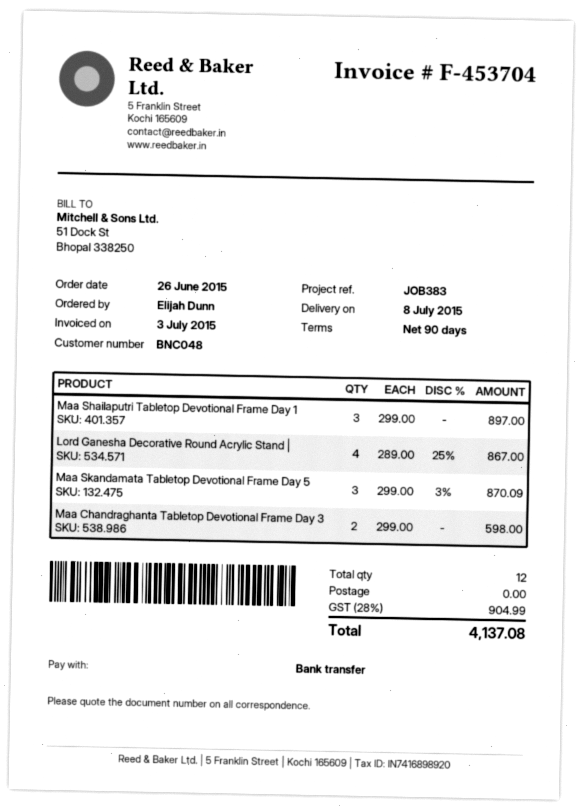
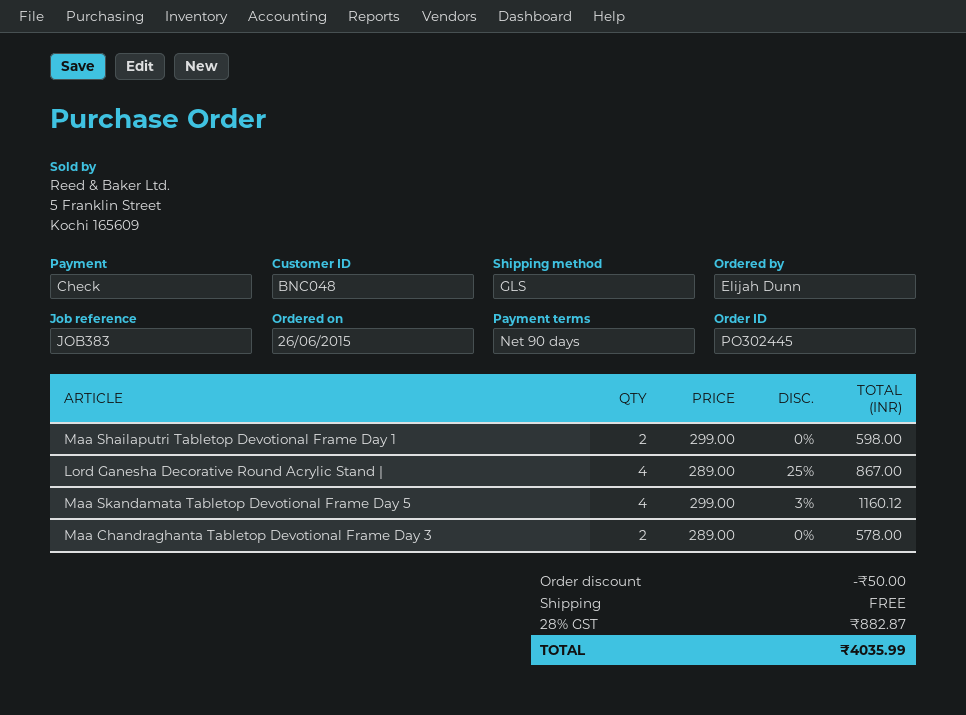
payment method: bank transfer -> cheque
Maa Shailaputri Tabletop Devotional Frame Day 1: 3 x 299.00 = 897.00 -> 2 x 299.00 = 598.00
Maa Skandamata Tabletop Devotional Frame Day 5: 3 x 299.00 - 3% = 870.09 -> 4 x 299.00 - 3% = 1160.12
Maa Chandraghanta Tabletop Devotional Frame Day 3: 2 x 299.00 = 598.00 -> 2 x 289.00 = 578.00
discount: none -> 50.00
tax: 28% = 904.99 -> 28% = 882.87
total: 4137.08 -> 4035.99

